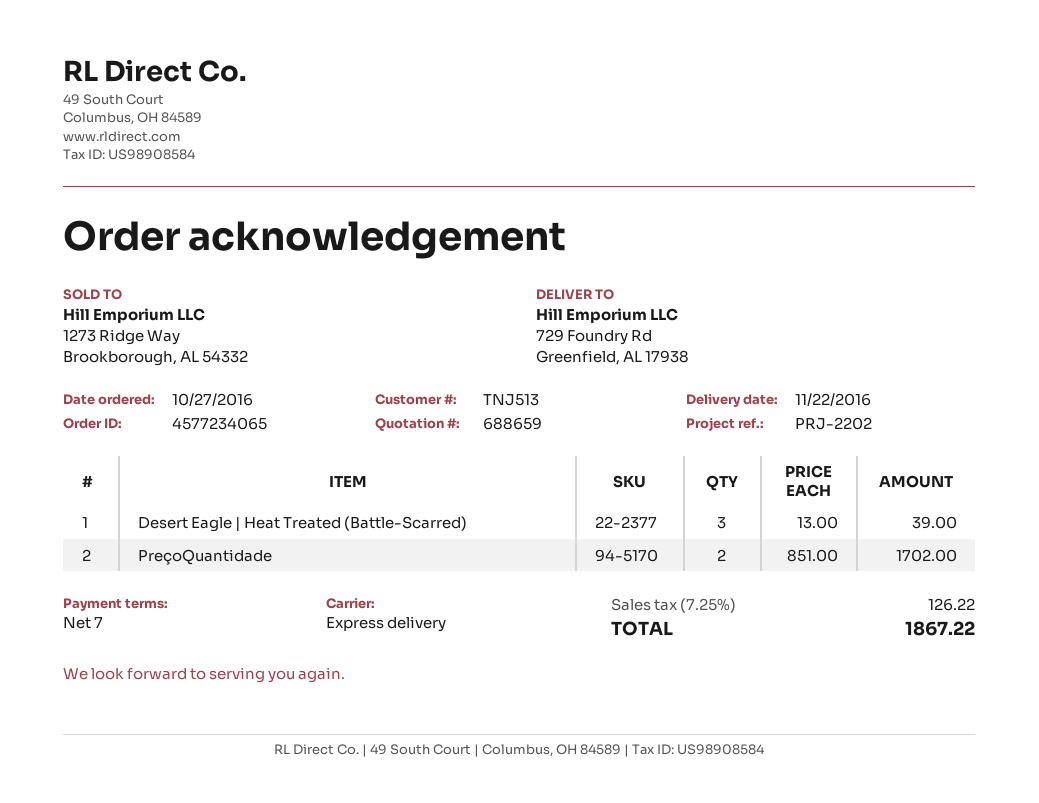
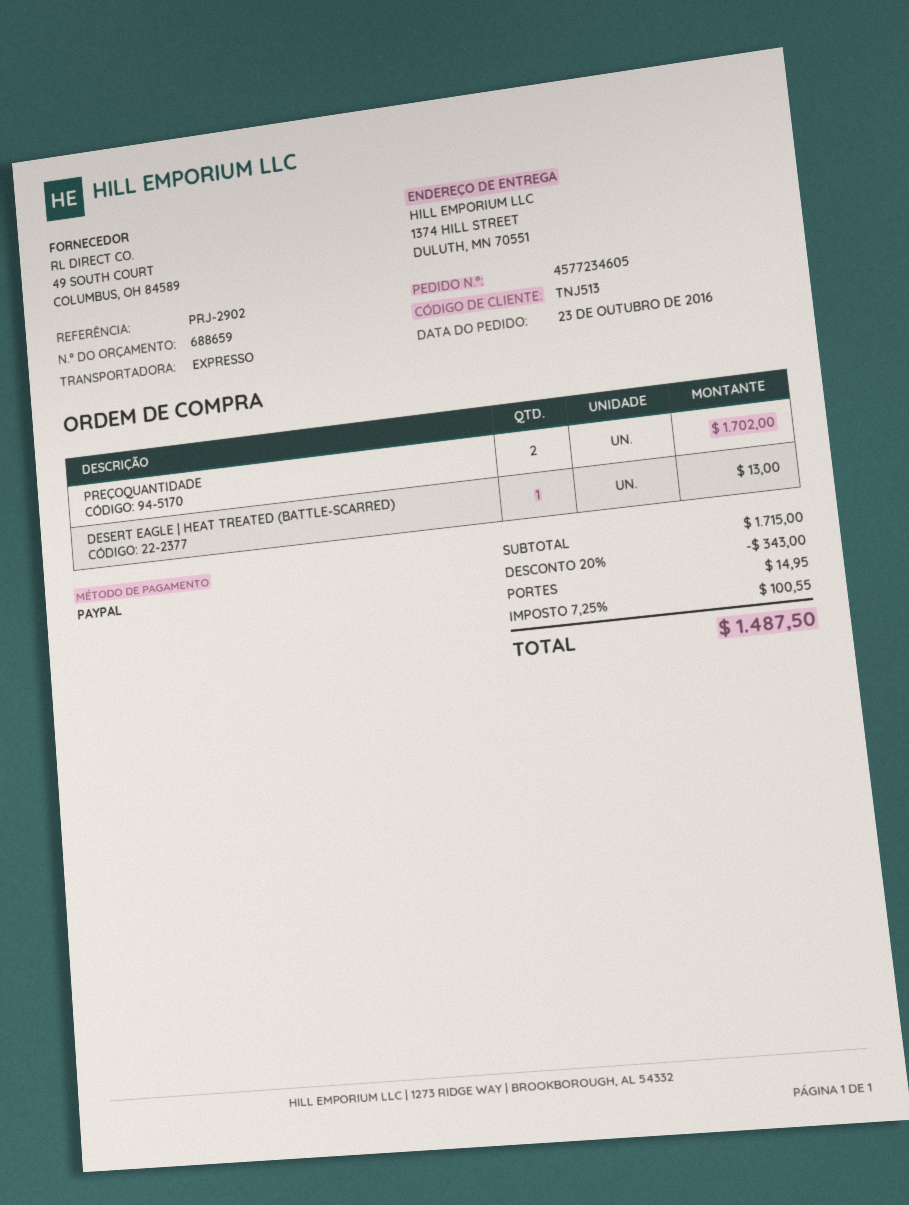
order number: 4577234065 -> 4577234605
order date: 2016-10-27 -> 2016-10-23
reference: PRJ-2202 -> PRJ-2902
ship to: 729 Foundry Rd, Greenfield, AL 17938 -> 1374 HILL STREET, DULUTH, MN 70551
Desert Eagle | Heat Treated (Battle-Scarred): 3 for 39.00 -> 1 for 13.00
discount: none -> 20% = 343.00
shipping: none -> 14.95
tax: 7.25% = 126.22 -> 7.25% = 100.55
total: 1867.22 -> 1487.50

